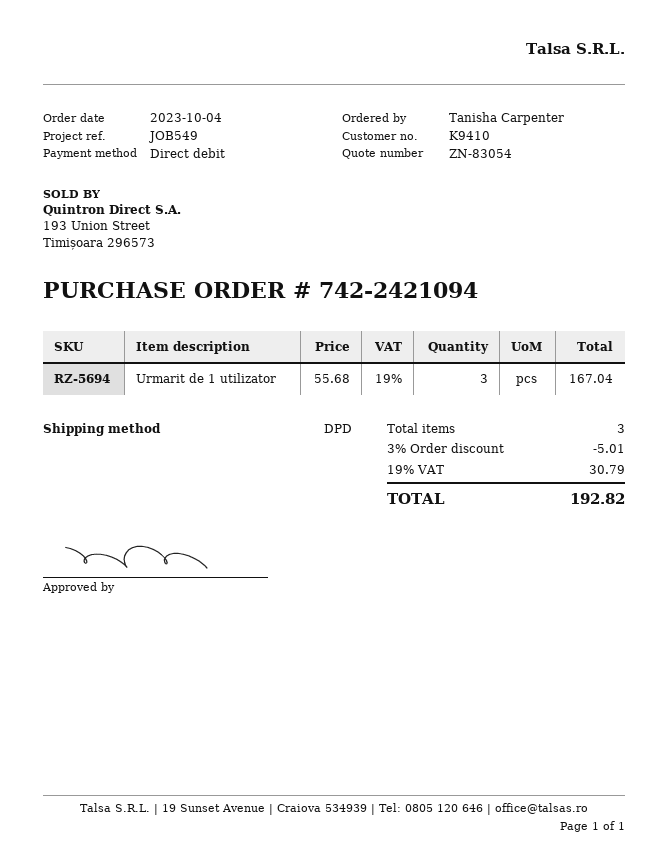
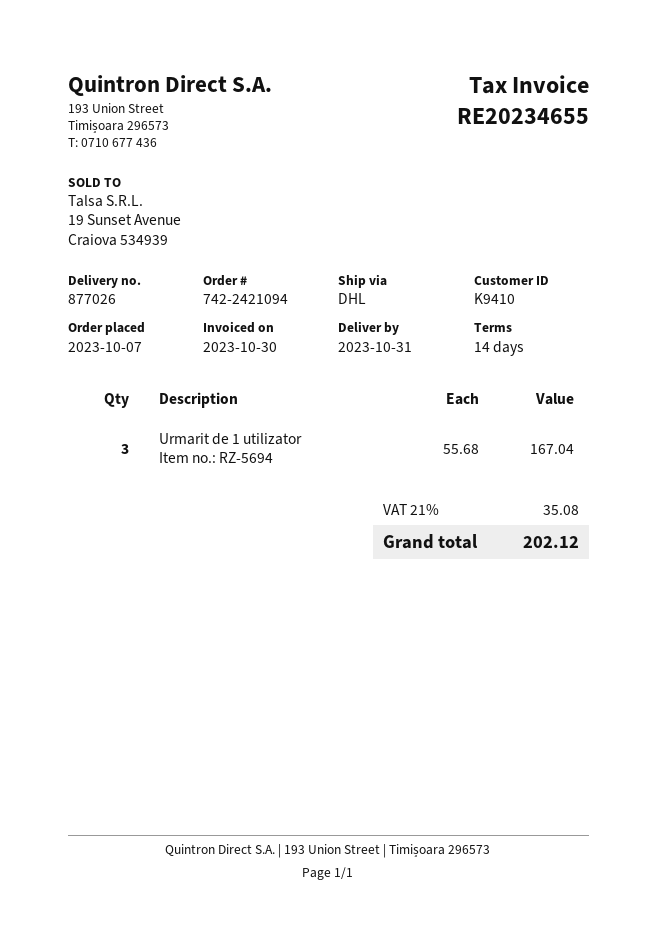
order date: 2023-10-04 -> 2023-10-07
shipping method: DPD -> DHL
discount: 3% = 5.01 -> none
tax: 19% = 30.79 -> 21% = 35.08
total: 192.82 -> 202.12

